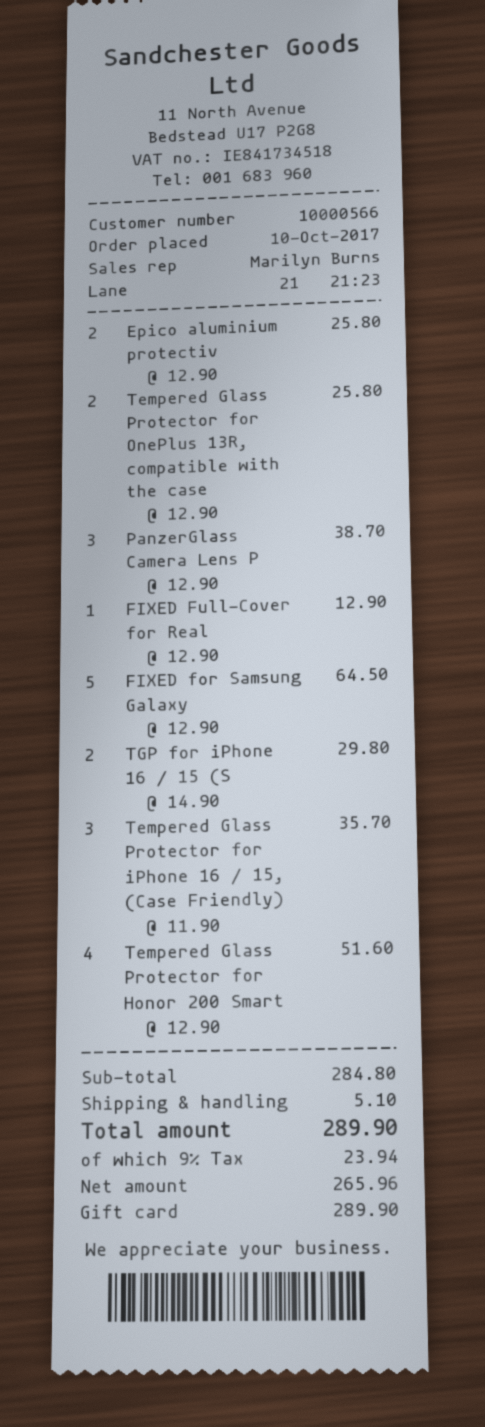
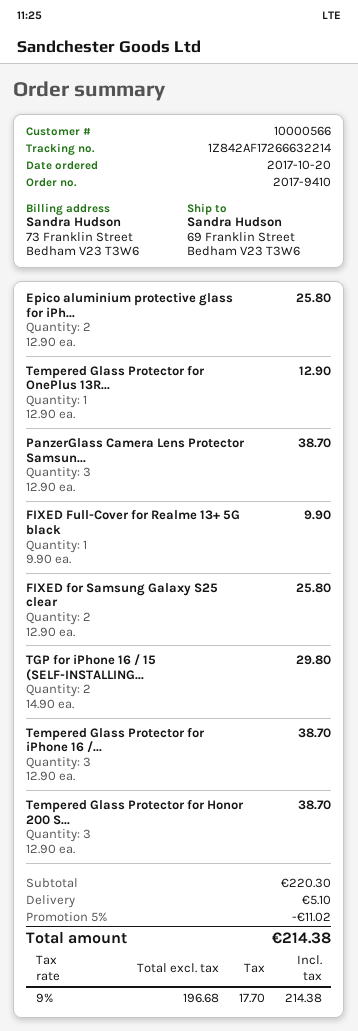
order date: 2017-10-10 -> 2017-10-20
Tempered Glass Protector for OnePlus 13R, compatible with the case: 2 x 12.90 = 25.80 -> 1 x 12.90 = 12.90
FIXED Full-Cover for Real: 1 x 12.90 = 12.90 -> 1 x 9.90 = 9.90
FIXED for Samsung Galaxy: 5 x 12.90 = 64.50 -> 2 x 12.90 = 25.80
Tempered Glass Protector for iPhone 16 / 15, (Case Friendly): 3 x 11.90 = 35.70 -> 3 x 12.90 = 38.70
Tempered Glass Protector for Honor 200 Smart: 4 x 12.90 = 51.60 -> 3 x 12.90 = 38.70
subtotal: 284.80 -> 220.30
discount: none -> 5% = 11.02
net: 265.96 -> 196.68
tax: 9% = 23.94 -> 9% = 17.70
total: 289.90 -> 214.38

